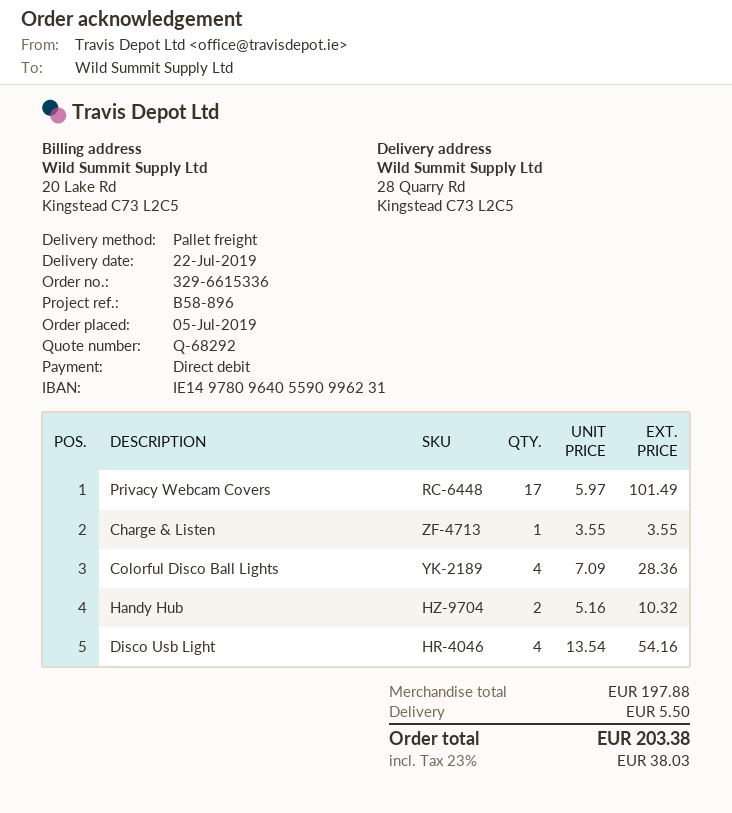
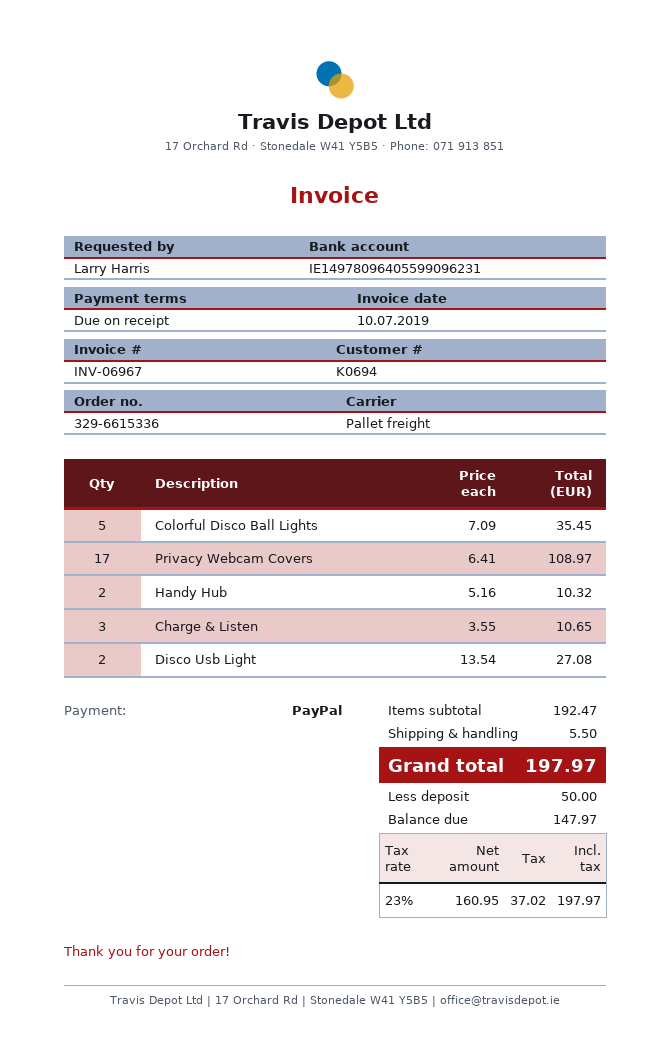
payment method: direct debit -> PayPal
bank account: IE14978096405590996231 -> IE14978096405599096231
Privacy Webcam Covers: 17 x 5.97 = 101.49 -> 17 x 6.41 = 108.97
Charge & Listen: 1 x 3.55 = 3.55 -> 3 x 3.55 = 10.65
Colorful Disco Ball Lights: 4 x 7.09 = 28.36 -> 5 x 7.09 = 35.45
Disco Usb Light: 4 x 13.54 = 54.16 -> 2 x 13.54 = 27.08
subtotal: 197.88 -> 192.47
tax: 23% = 38.03 -> 23% = 37.02
total: 203.38 -> 197.97

